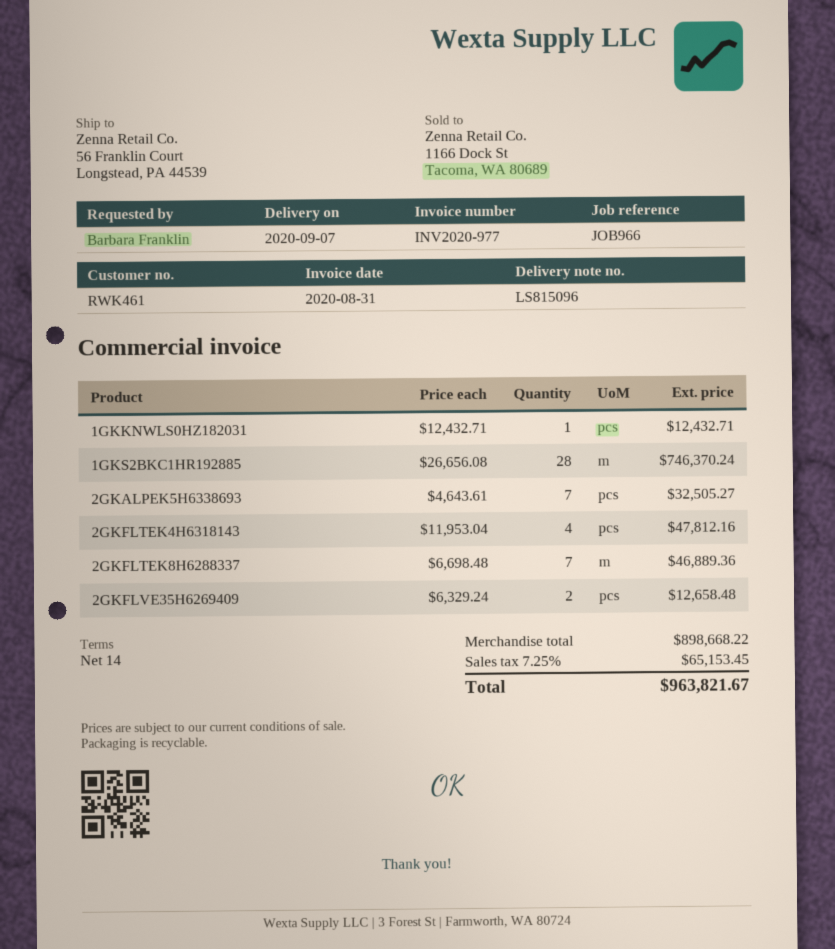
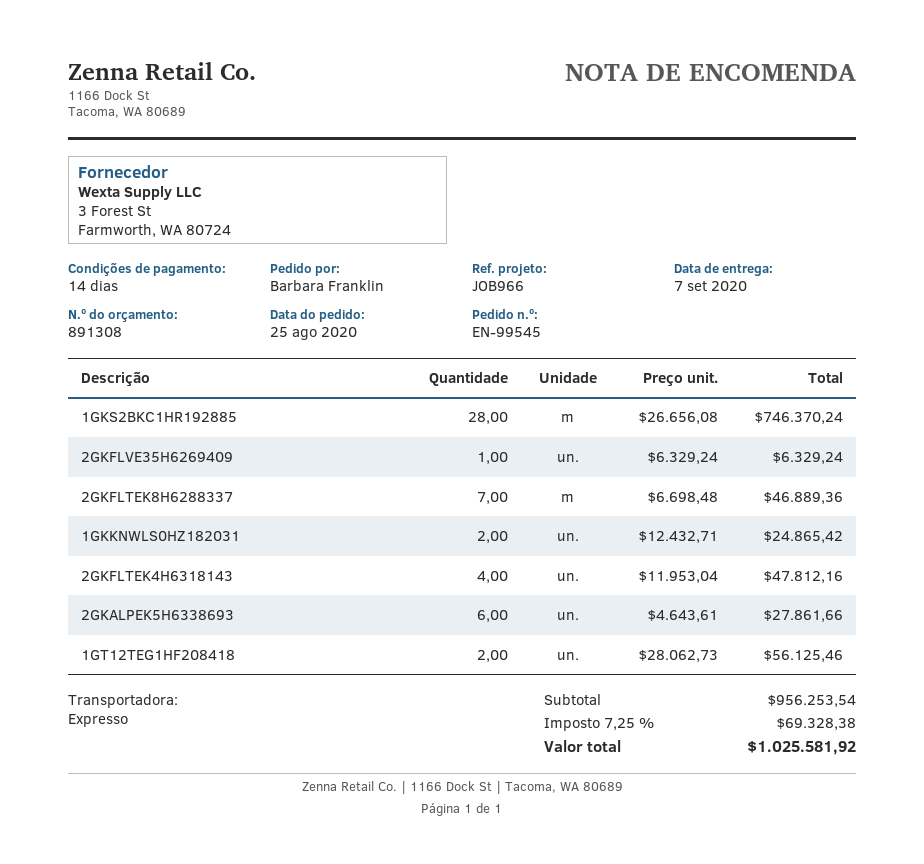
1GKKNWLS0HZ182031: 1 x 12432.71 = 12432.71 -> 2 x 12432.71 = 24865.42
2GKALPEK5H6338693: 7 x 4643.61 = 32505.27 -> 6 x 4643.61 = 27861.66
2GKFLVE35H6269409: 2 x 6329.24 = 12658.48 -> 1 x 6329.24 = 6329.24
1GT12TEG1HF208418: none -> 2 x 28062.73 = 56125.46
subtotal: 898668.22 -> 956253.54
tax: 7.25% = 65153.45 -> 7.25% = 69328.38
total: 963821.67 -> 1025581.92

